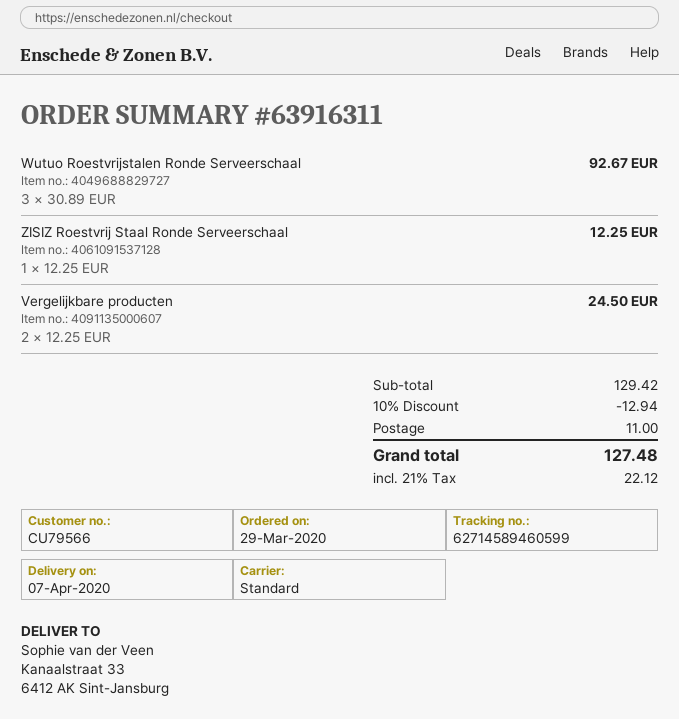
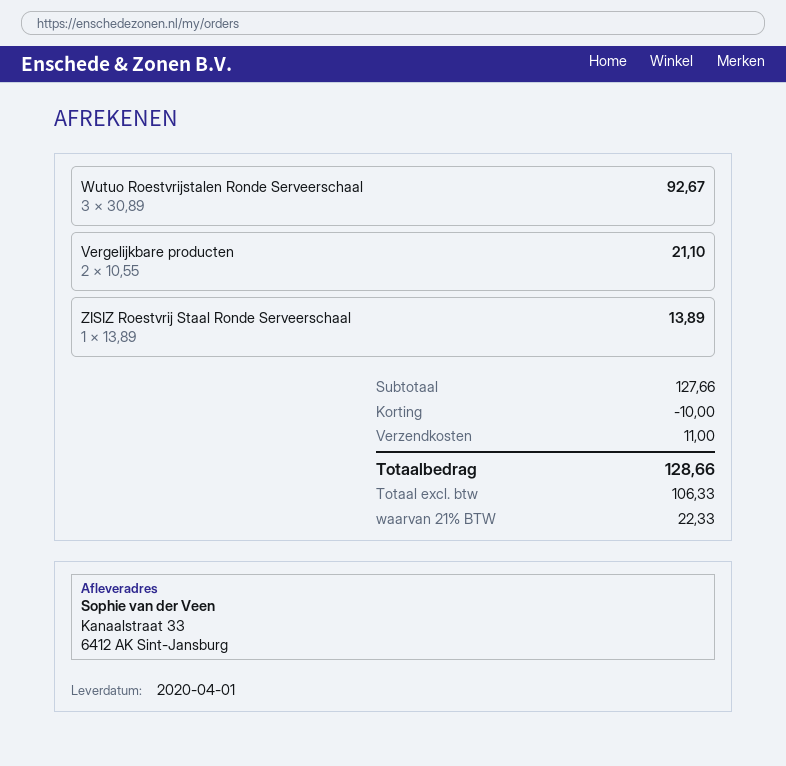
delivery date: 2020-04-07 -> 2020-04-01
ZISIZ Roestvrij Staal Ronde Serveerschaal: 1 x 12.25 = 12.25 -> 1 x 13.89 = 13.89
Vergelijkbare producten: 2 x 12.25 = 24.50 -> 2 x 10.55 = 21.10
subtotal: 129.42 -> 127.66
discount: 12.94 -> 10.00
tax: 21% = 22.12 -> 21% = 22.33
total: 127.48 -> 128.66

